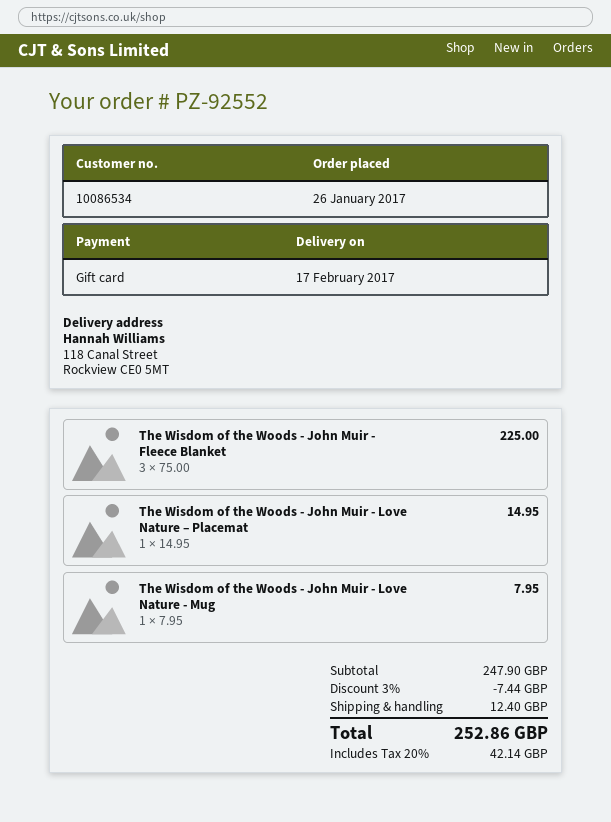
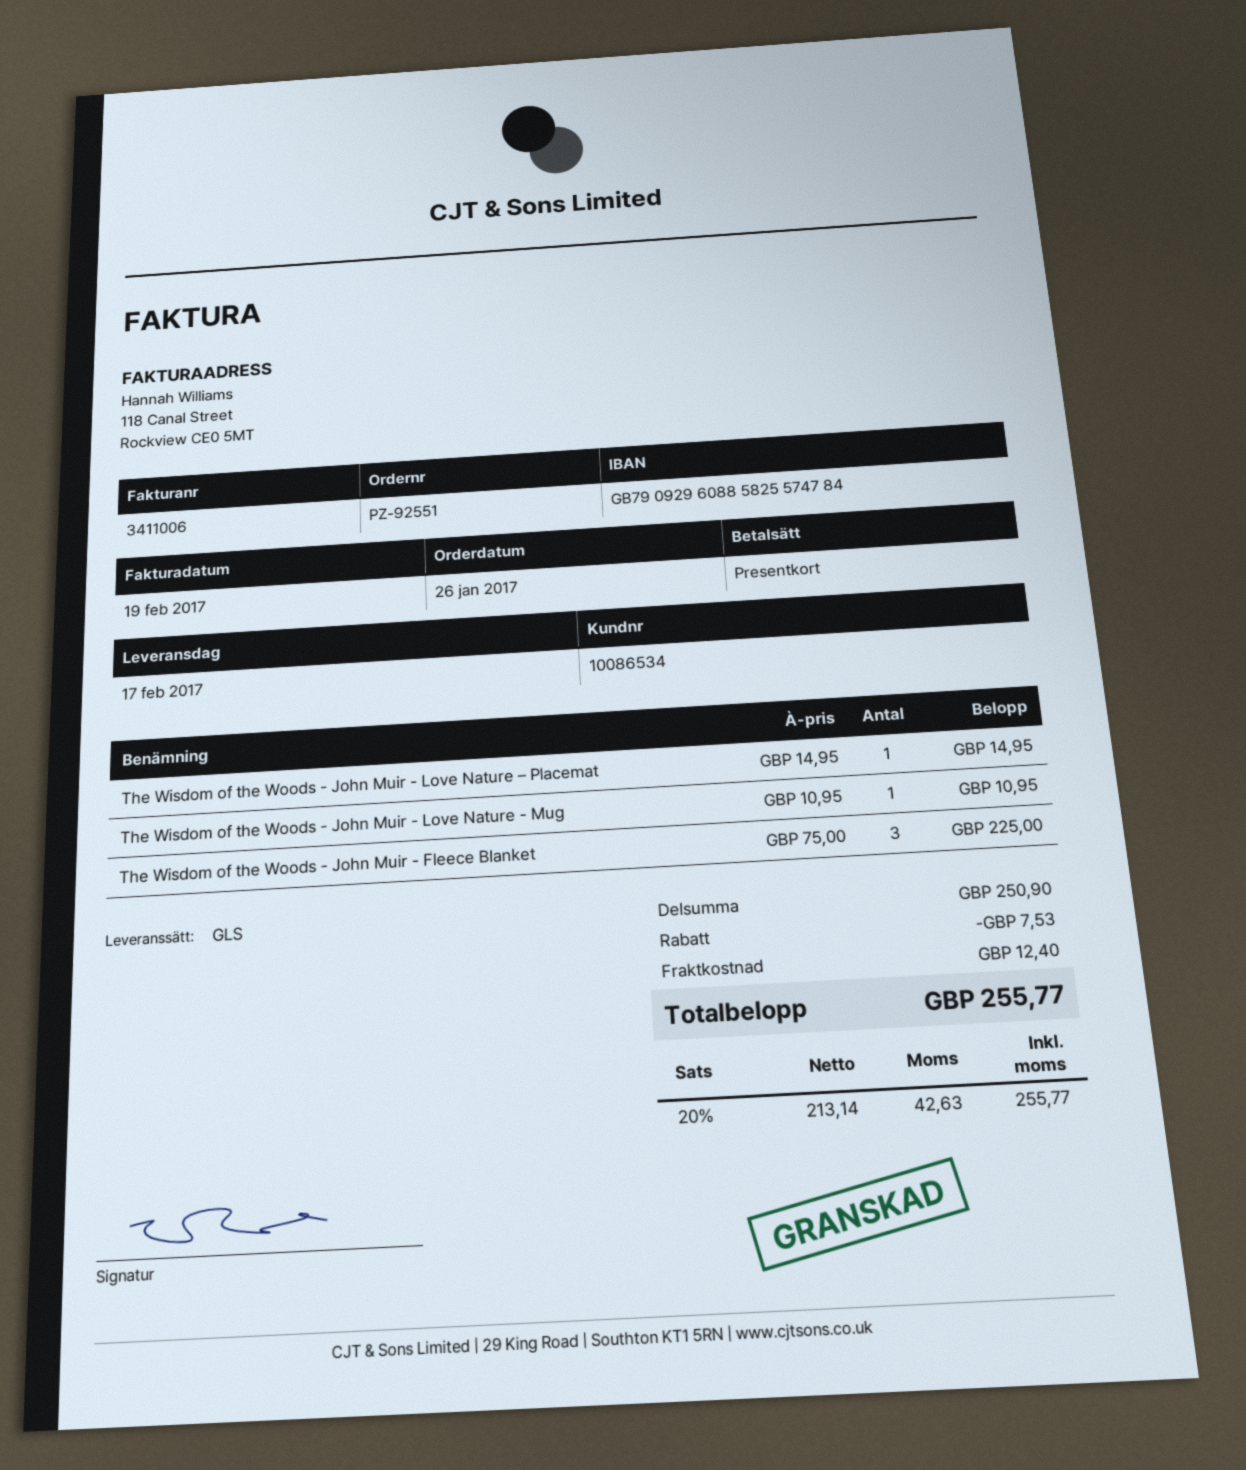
order number: PZ-92552 -> PZ-92551
The Wisdom of the Woods - John Muir - Love Nature - Mug: 1 x 7.95 = 7.95 -> 1 x 10.95 = 10.95
subtotal: 247.90 -> 250.90
discount: 7.44 -> 7.53
tax: 20% = 42.14 -> 20% = 42.63
total: 252.86 -> 255.77

